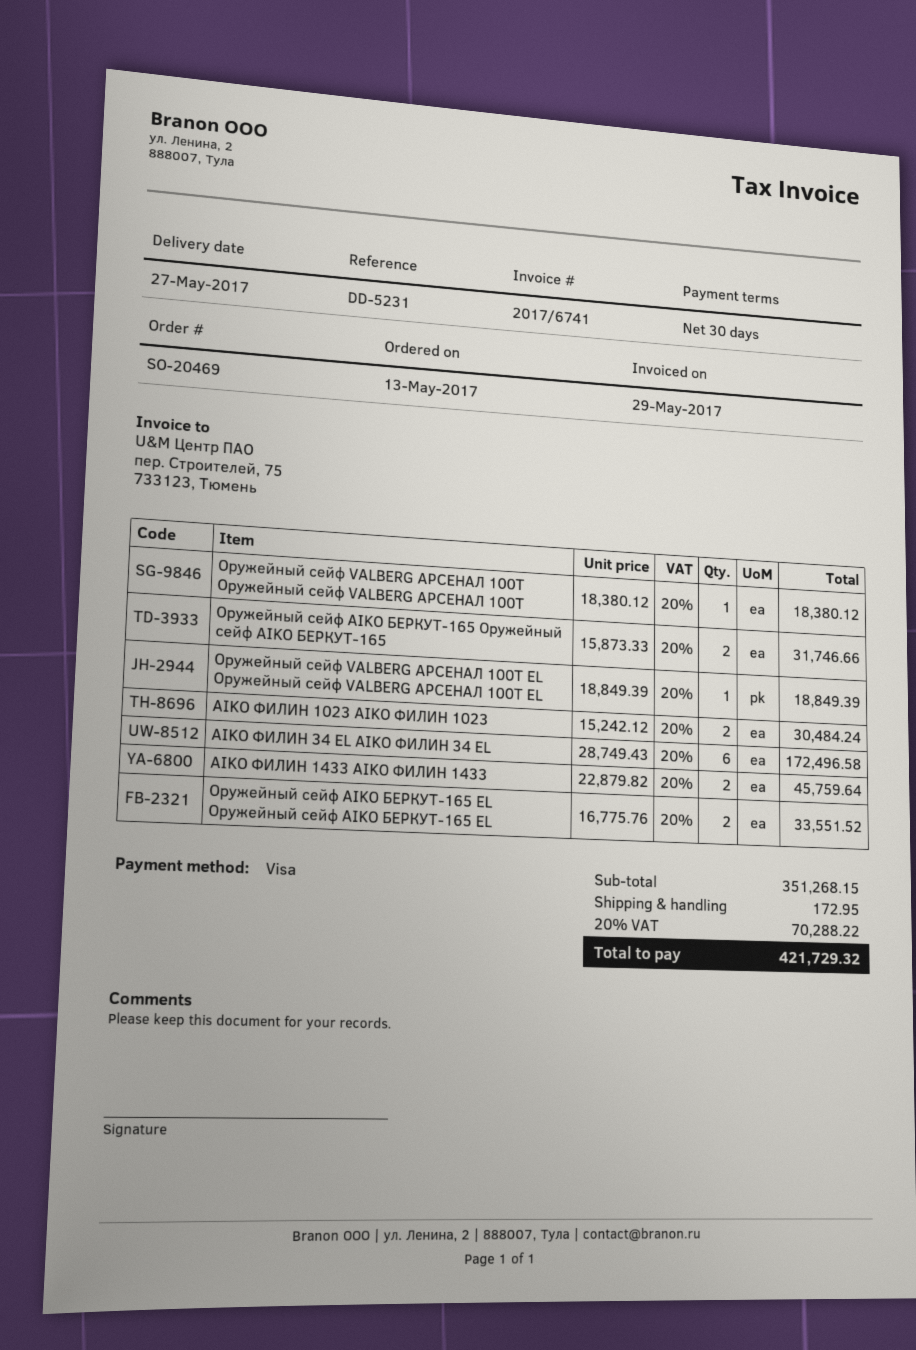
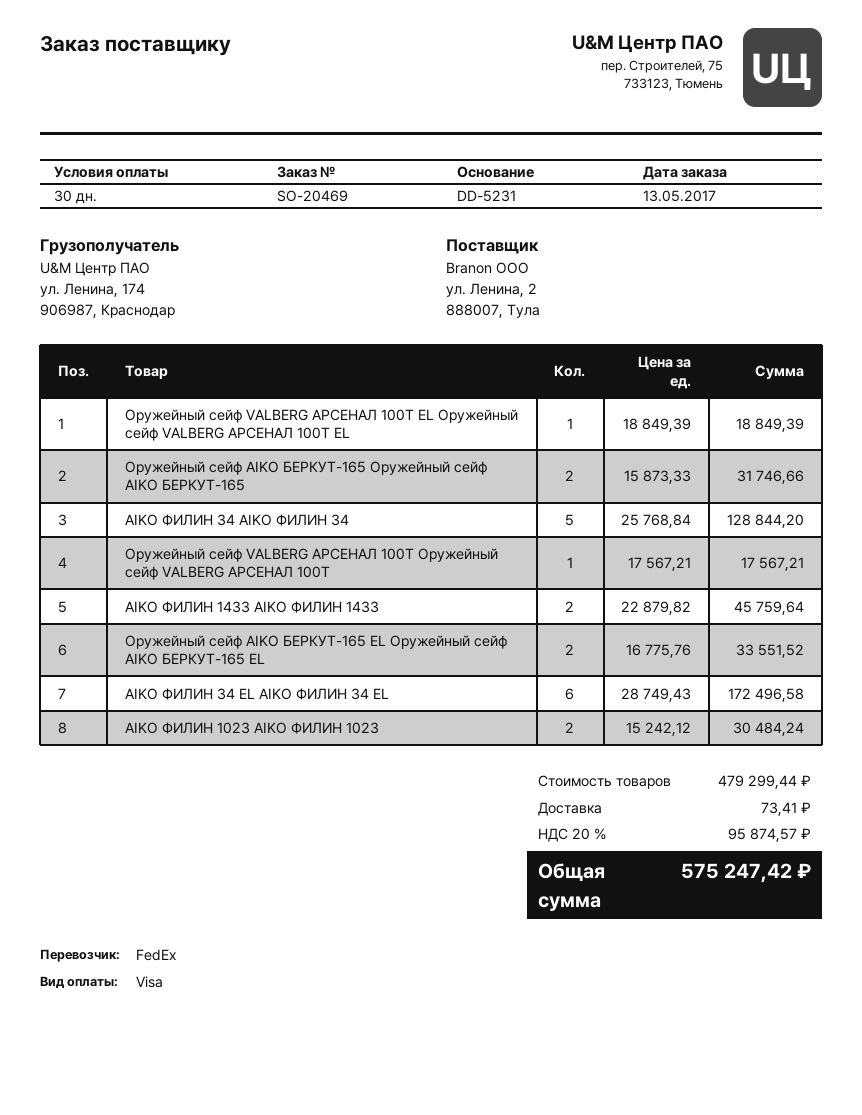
Оружейный сейф VALBERG АРСЕНАЛ 100Т Оружейный сейф VALBERG АРСЕНАЛ 100Т: 1 x 18380.12 = 18380.12 -> 1 x 17567.21 = 17567.21
AIKO ФИЛИН 34 AIKO ФИЛИН 34: none -> 5 x 25768.84 = 128844.20
subtotal: 351268.15 -> 479299.44
shipping: 172.95 -> 73.41
tax: 20% = 70288.22 -> 20% = 95874.57
total: 421729.32 -> 575247.42

